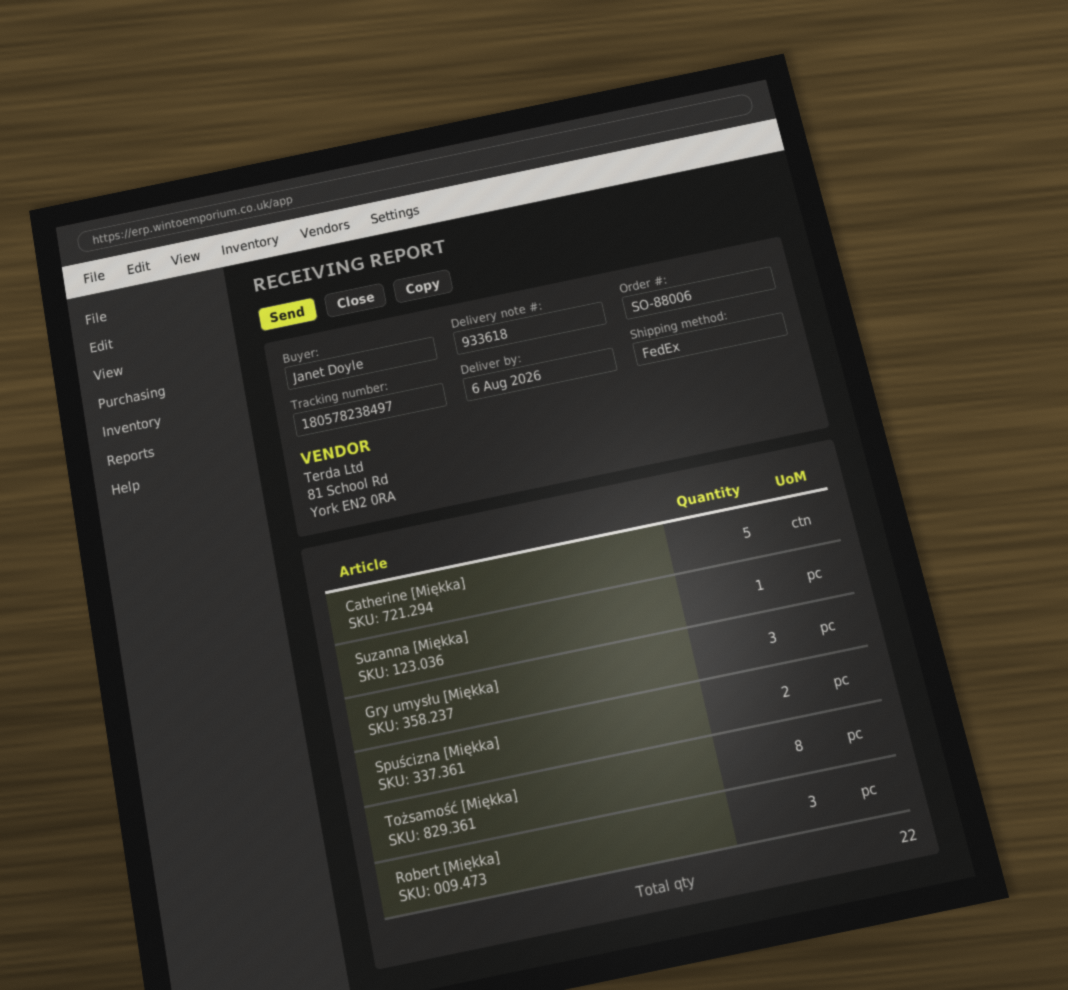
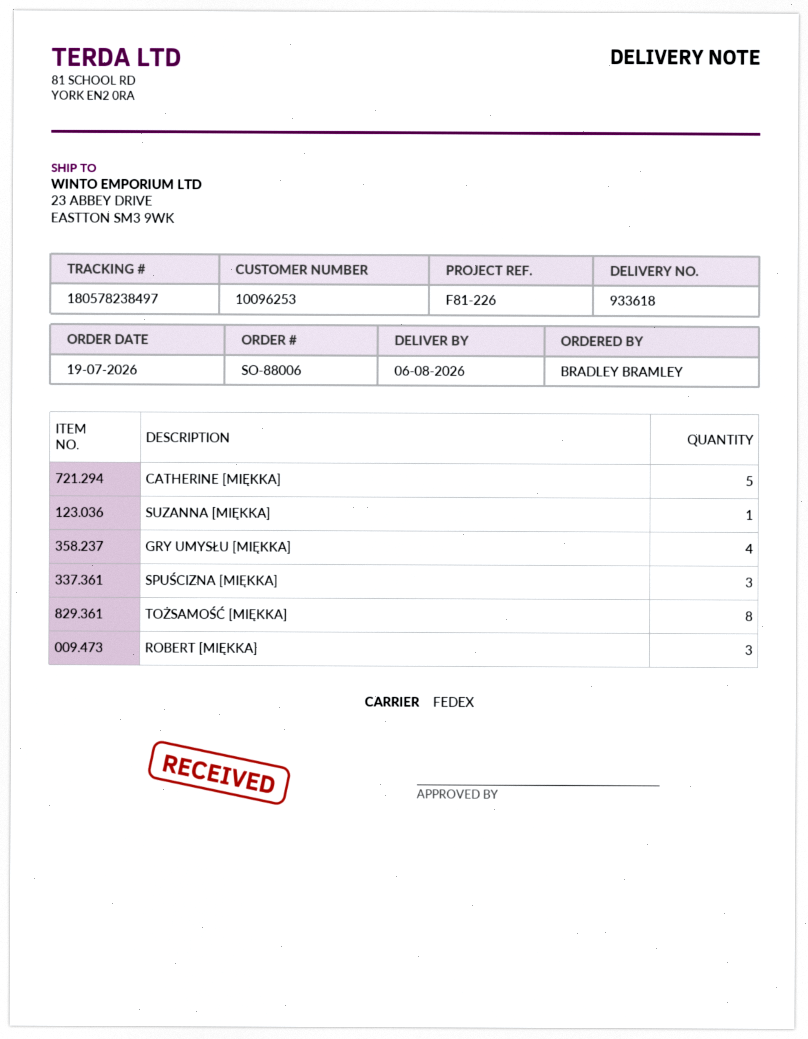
ordered by: Janet Doyle -> BRADLEY BRAMLEY
Gry umysłu [Miękka]: 3 -> 4
Spuścizna [Miękka]: 2 -> 3

